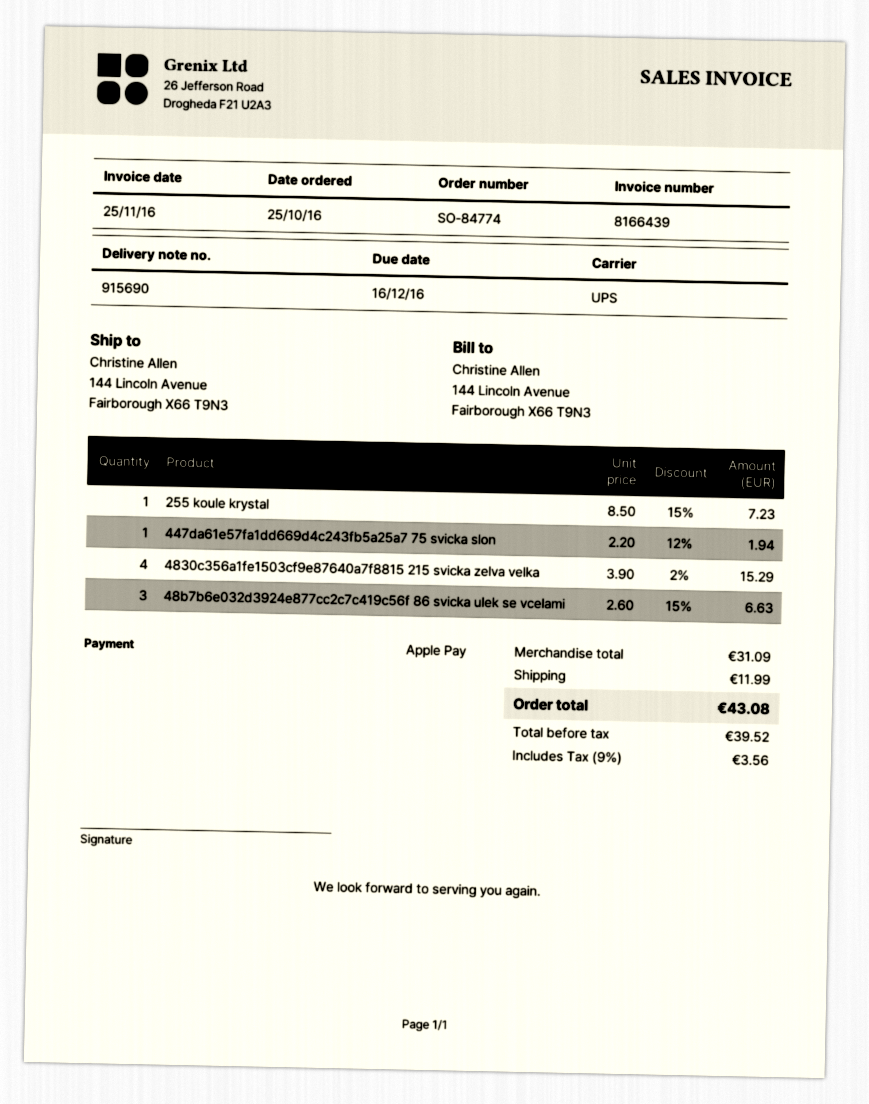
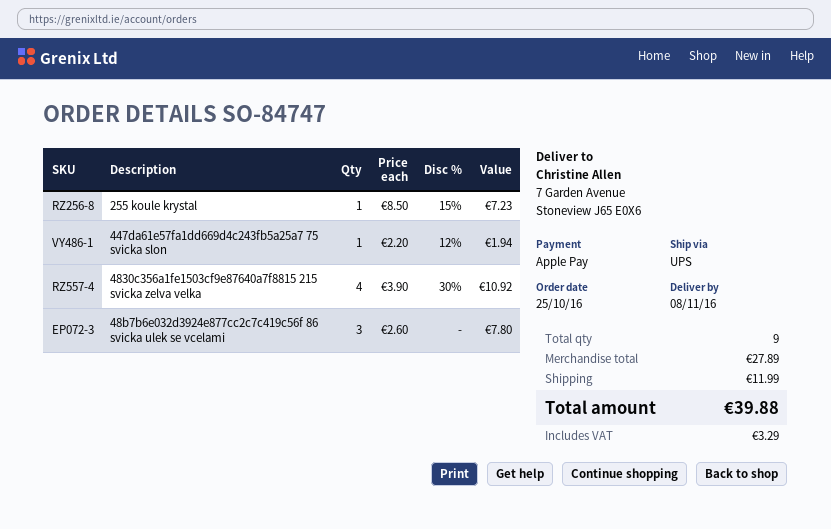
order number: SO-84774 -> SO-84747
ship to: 144 Lincoln Avenue, Fairborough X66 T9N3 -> 7 Garden Avenue, Stoneview J65 E0X6
4830c356a1fe1503cf9e87640a7f8815 215 svicka zelva velka: 4 x 3.90 - 2% = 15.29 -> 4 x 3.90 - 30% = 10.92
48b7b6e032d3924e877cc2c7c419c56f 86 svicka ulek se vcelami: 3 x 2.60 - 15% = 6.63 -> 3 x 2.60 = 7.80
subtotal: 31.09 -> 27.89
tax: 3.56 -> 3.29
total: 43.08 -> 39.88

